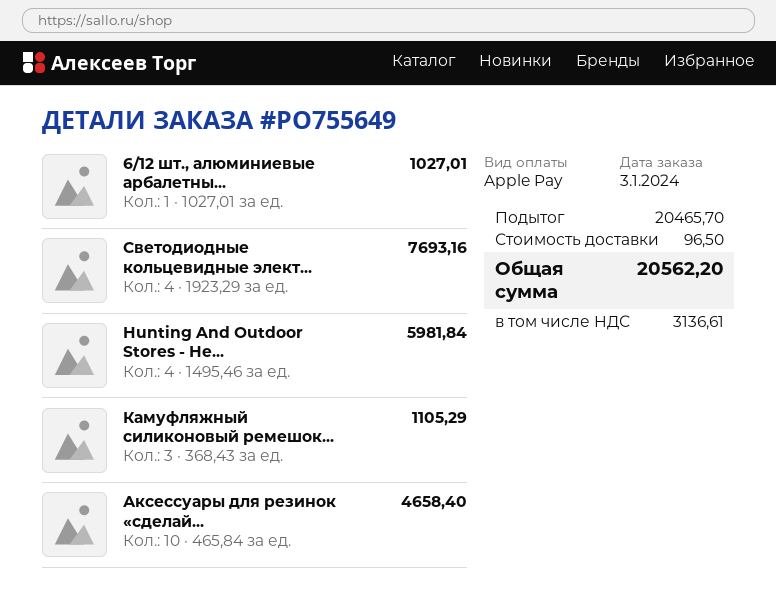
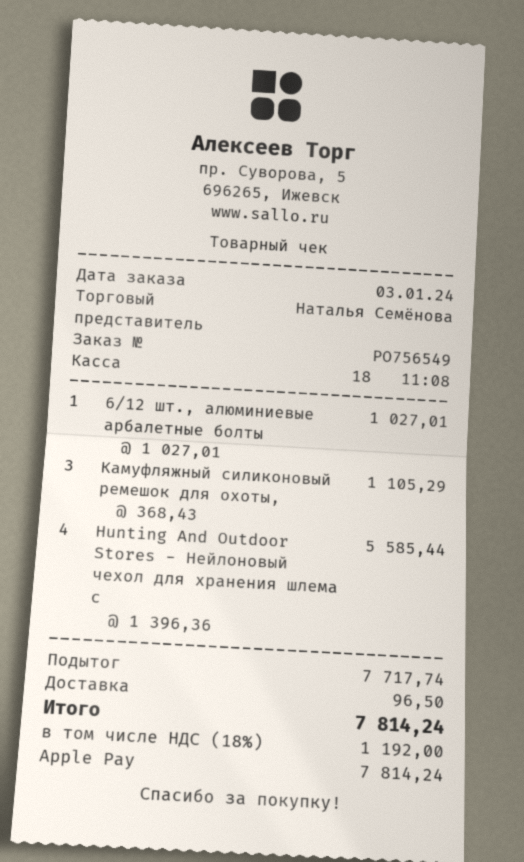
order number: PO755649 -> PO756549
Светодиодные кольцевидные элект...: 4 x 1923.29 = 7693.16 -> none
Hunting And Outdoor Stores - Не...: 4 x 1495.46 = 5981.84 -> 4 x 1396.36 = 5585.44
Аксессуары для резинок «сделай...: 10 x 465.84 = 4658.40 -> none
subtotal: 20465.70 -> 7717.74
tax: 3136.61 -> 1192.00
total: 20562.20 -> 7814.24

